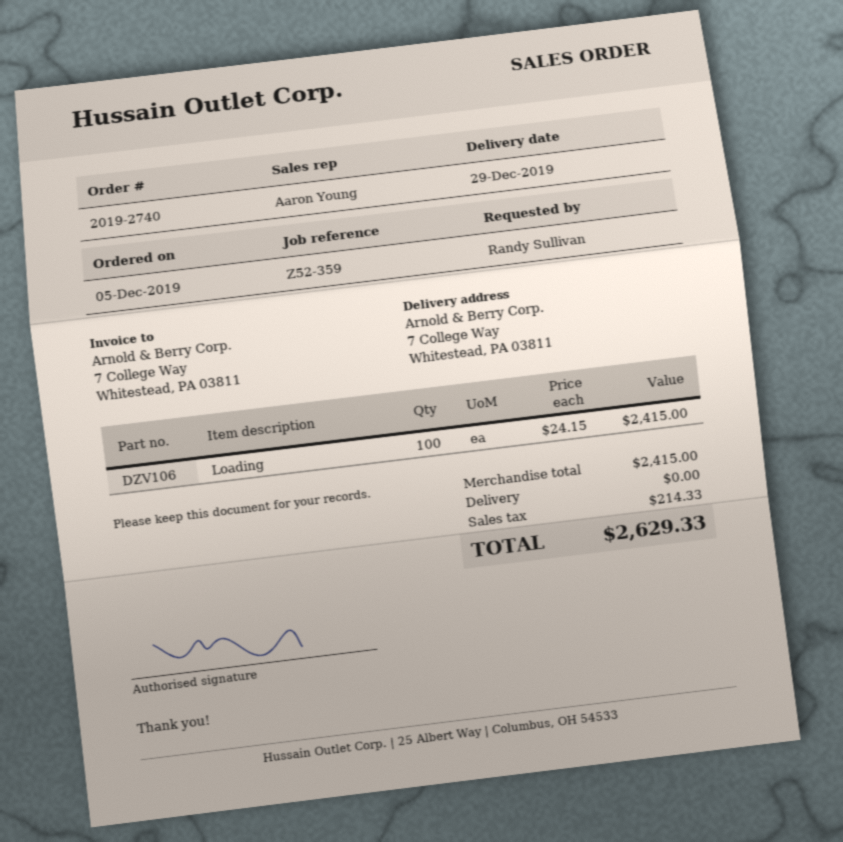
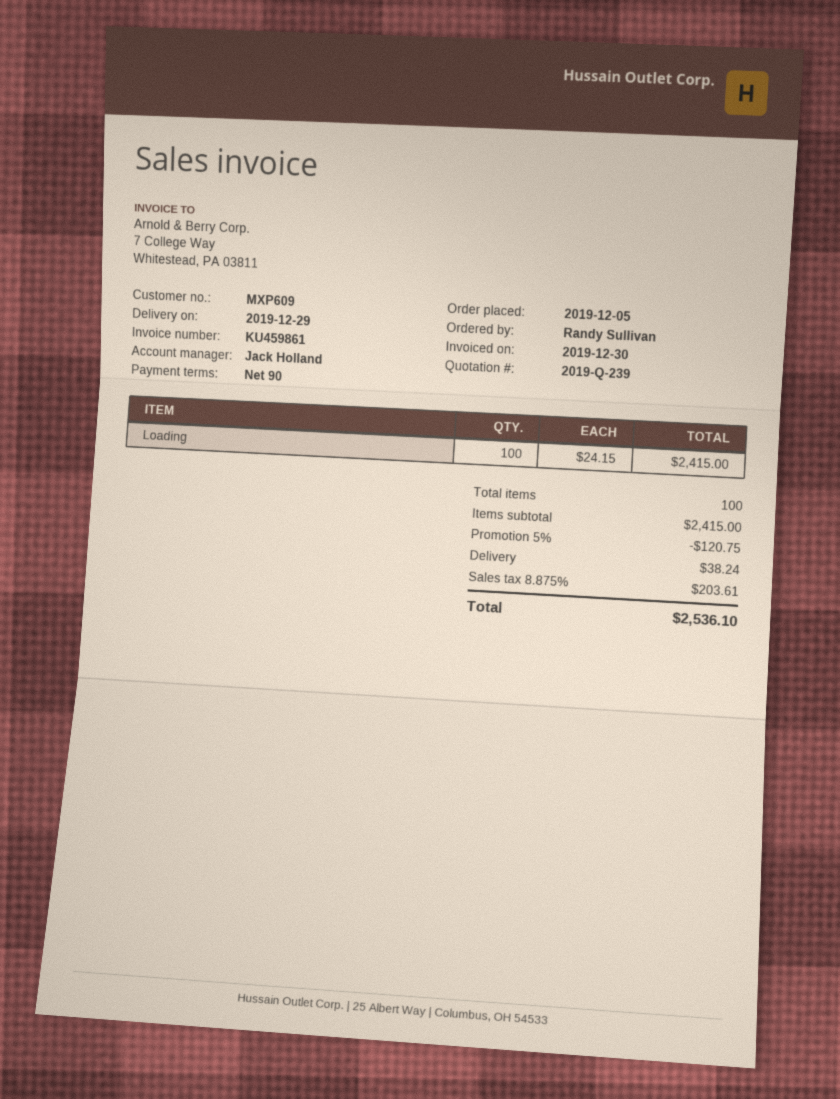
sales rep: Aaron Young -> Jack Holland
discount: none -> 5% = 120.75
shipping: 0.00 -> 38.24
tax: 214.33 -> 203.61
total: 2629.33 -> 2536.10

